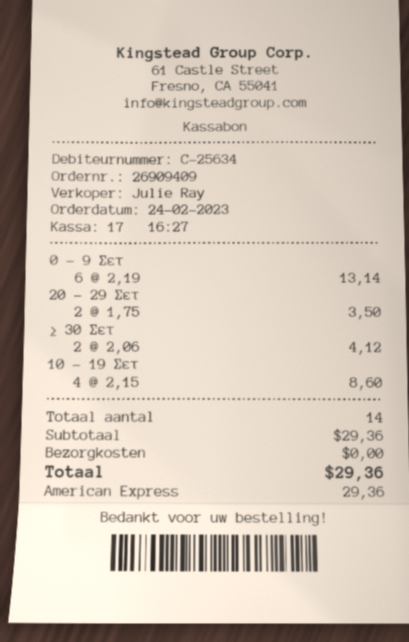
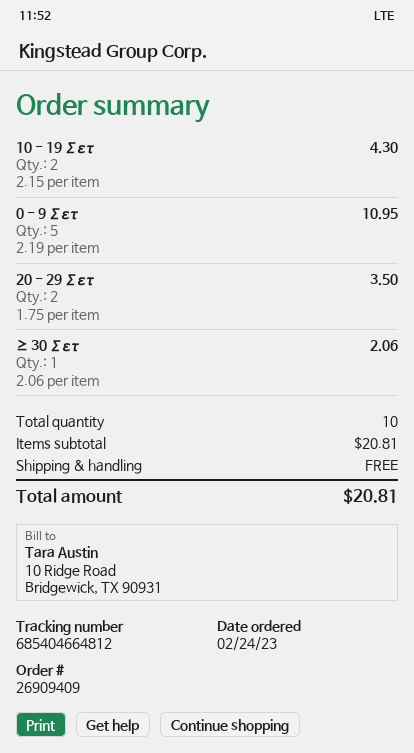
0 - 9 Σετ: 6 x 2.19 = 13.14 -> 5 x 2.19 = 10.95
≥ 30 Σετ: 2 x 2.06 = 4.12 -> 1 x 2.06 = 2.06
10 - 19 Σετ: 4 x 2.15 = 8.60 -> 2 x 2.15 = 4.30
total quantity: 14 -> 10
subtotal: 29.36 -> 20.81
total: 29.36 -> 20.81

